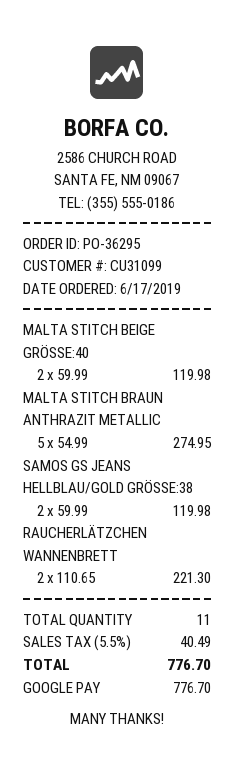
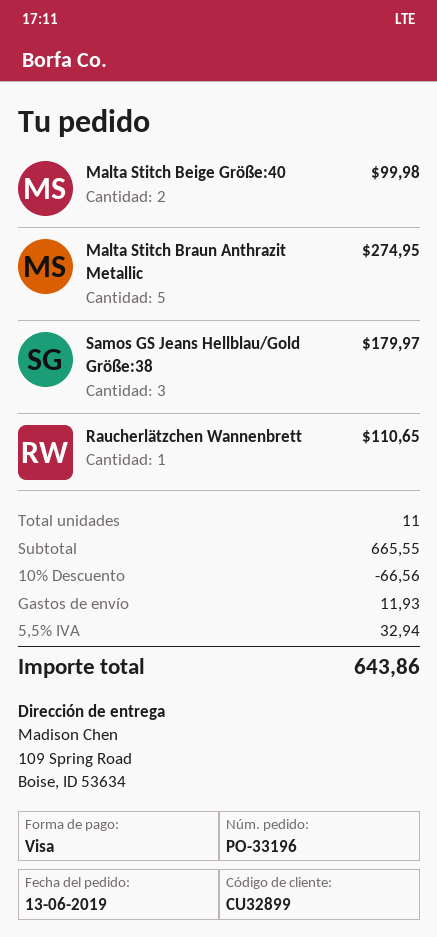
order number: PO-36295 -> PO-33196
order date: 2019-06-17 -> 2019-06-13
customer number: CU31099 -> CU32899
payment method: Google Pay -> Visa
MALTA STITCH BEIGE GRÖSSE:40: 2 for 119.98 -> 2 for 99.98
SAMOS GS JEANS HELLBLAU/GOLD GRÖSSE:38: 2 for 119.98 -> 3 for 179.97
RAUCHERLÄTZCHEN WANNENBRETT: 2 for 221.30 -> 1 for 110.65
discount: none -> 10% = 66.56
shipping: none -> 11.93
tax: 5.5% = 40.49 -> 5.5% = 32.94
total: 776.70 -> 643.86

